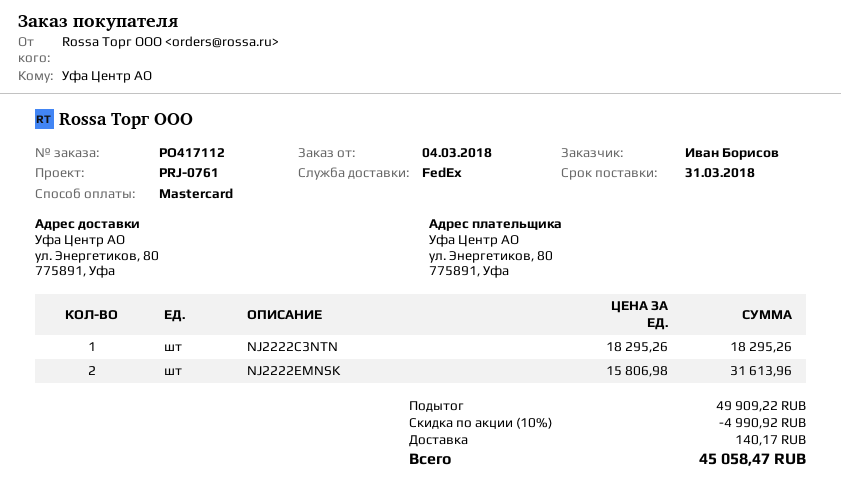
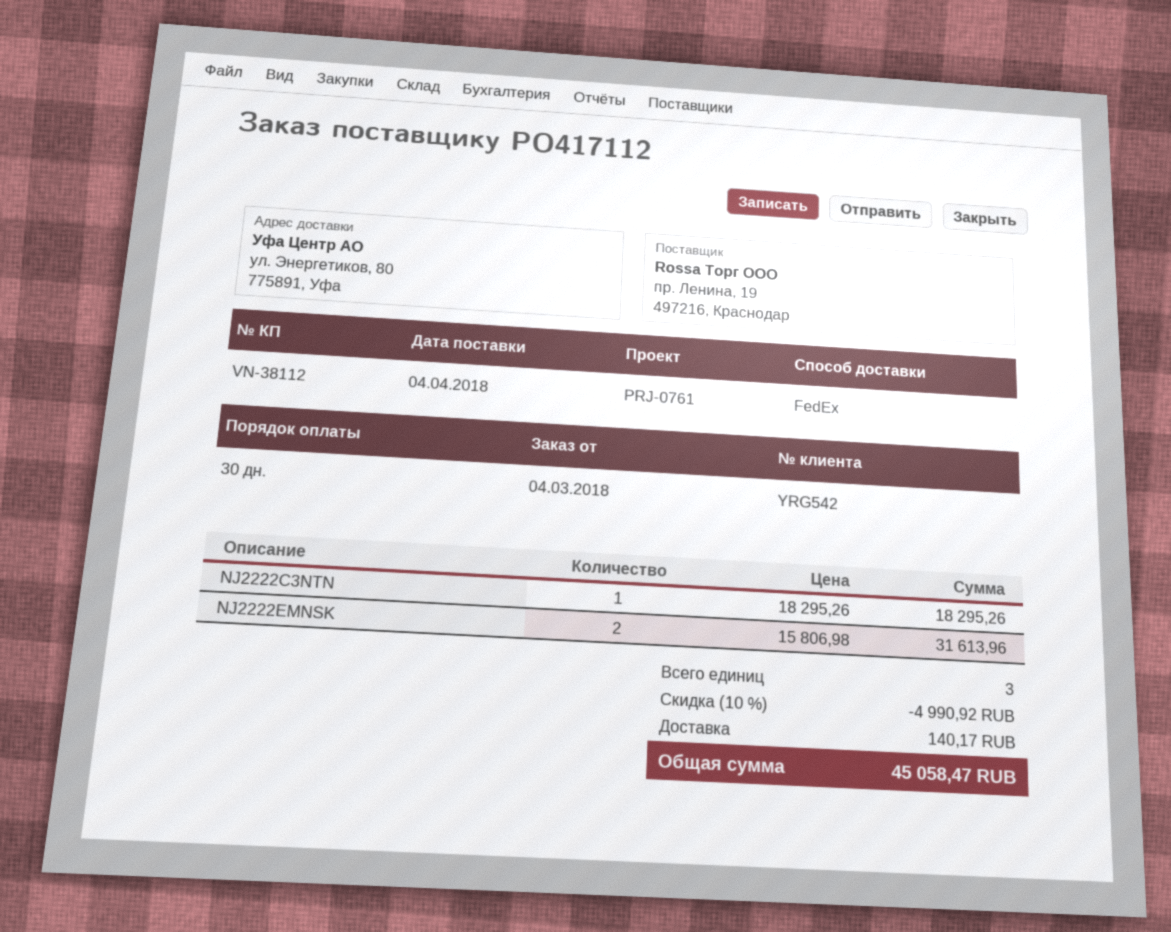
delivery date: 2018-03-31 -> 2018-04-04

